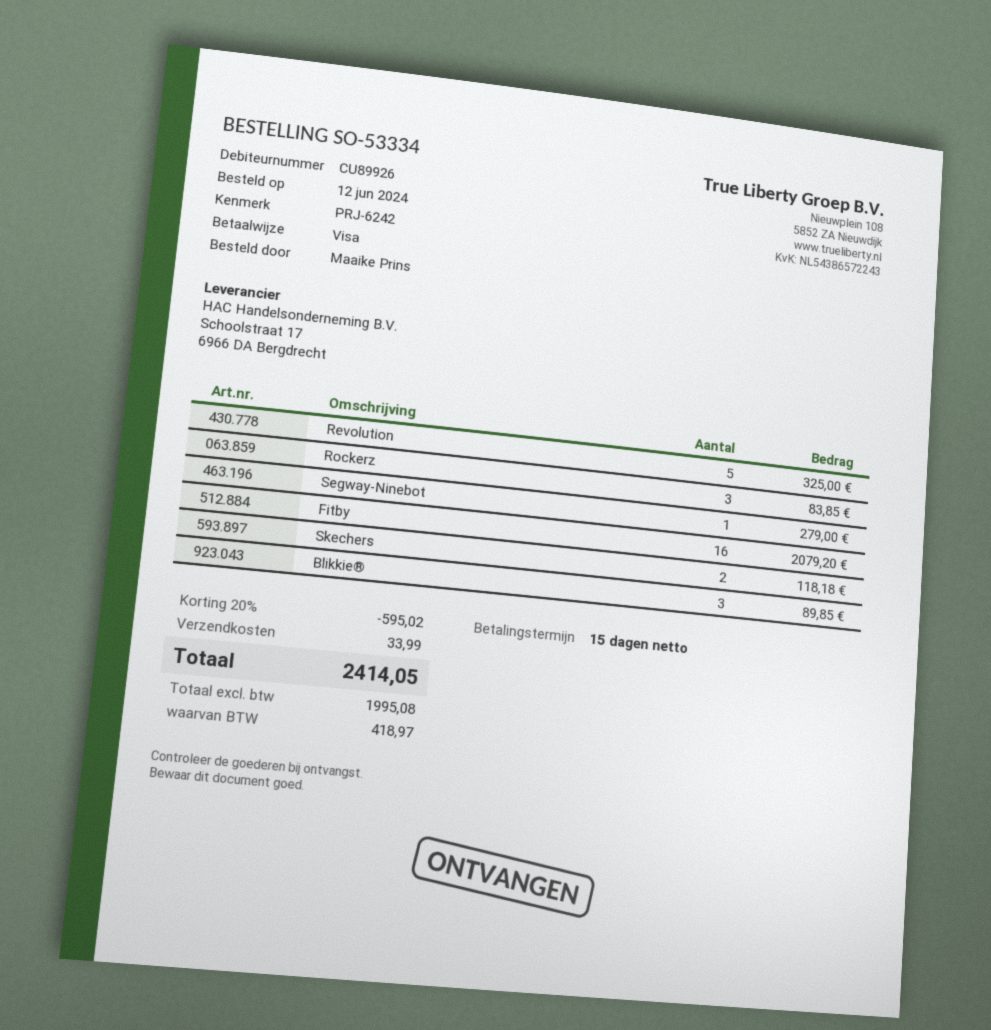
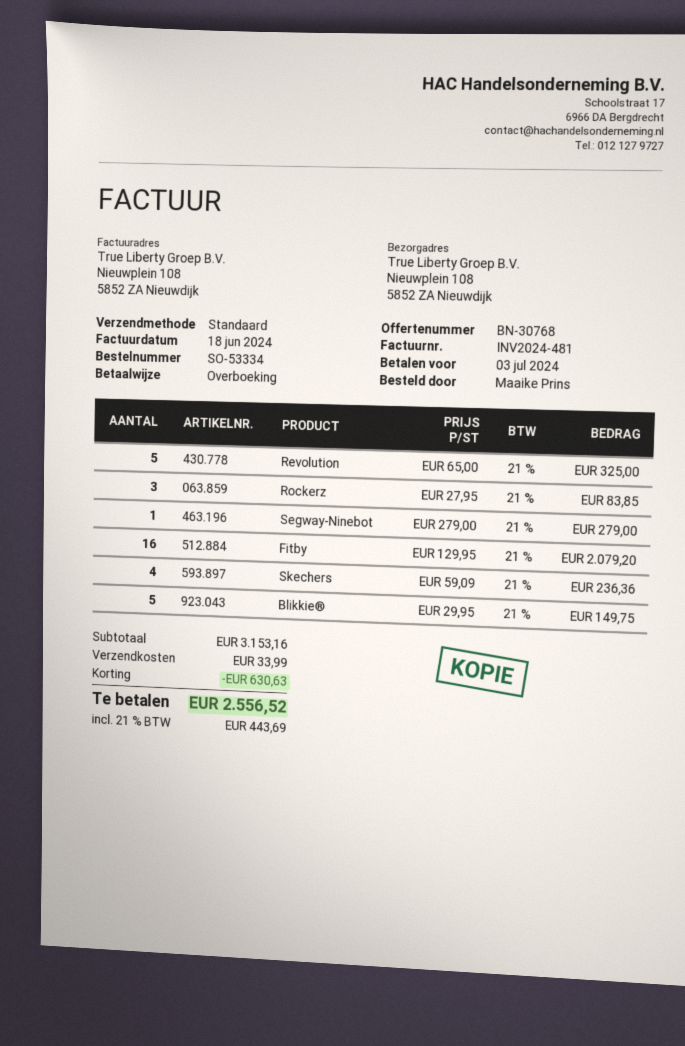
payment method: Visa -> bank transfer
Skechers: 2 for 118.18 -> 4 for 236.36
Blikkie®: 3 for 89.85 -> 5 for 149.75
discount: 595.02 -> 630.63
tax: 418.97 -> 443.69
total: 2414.05 -> 2556.52

